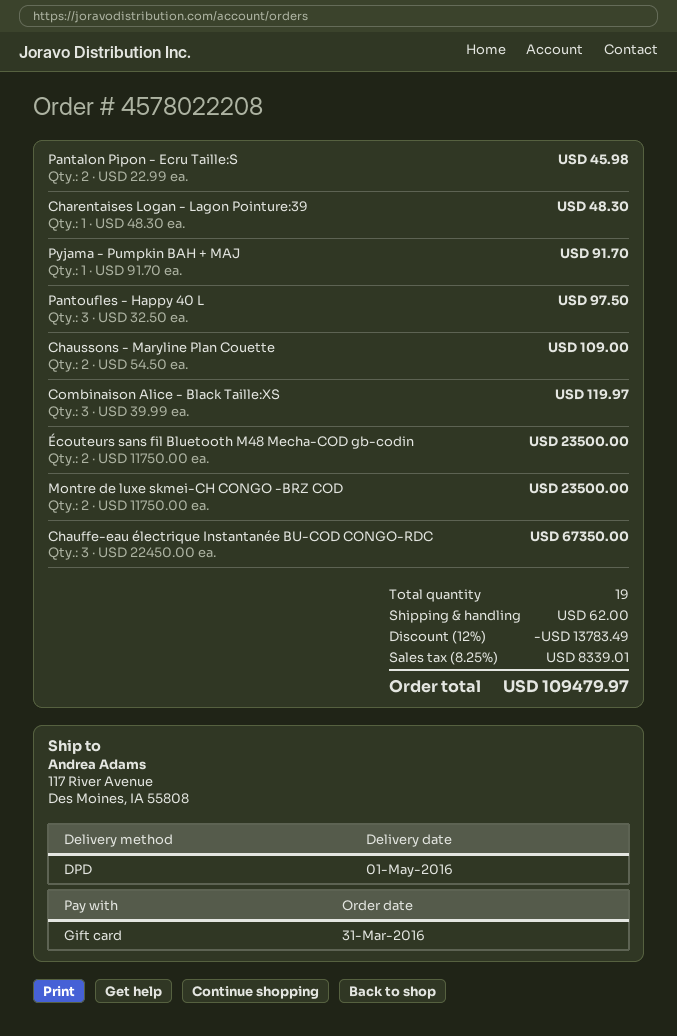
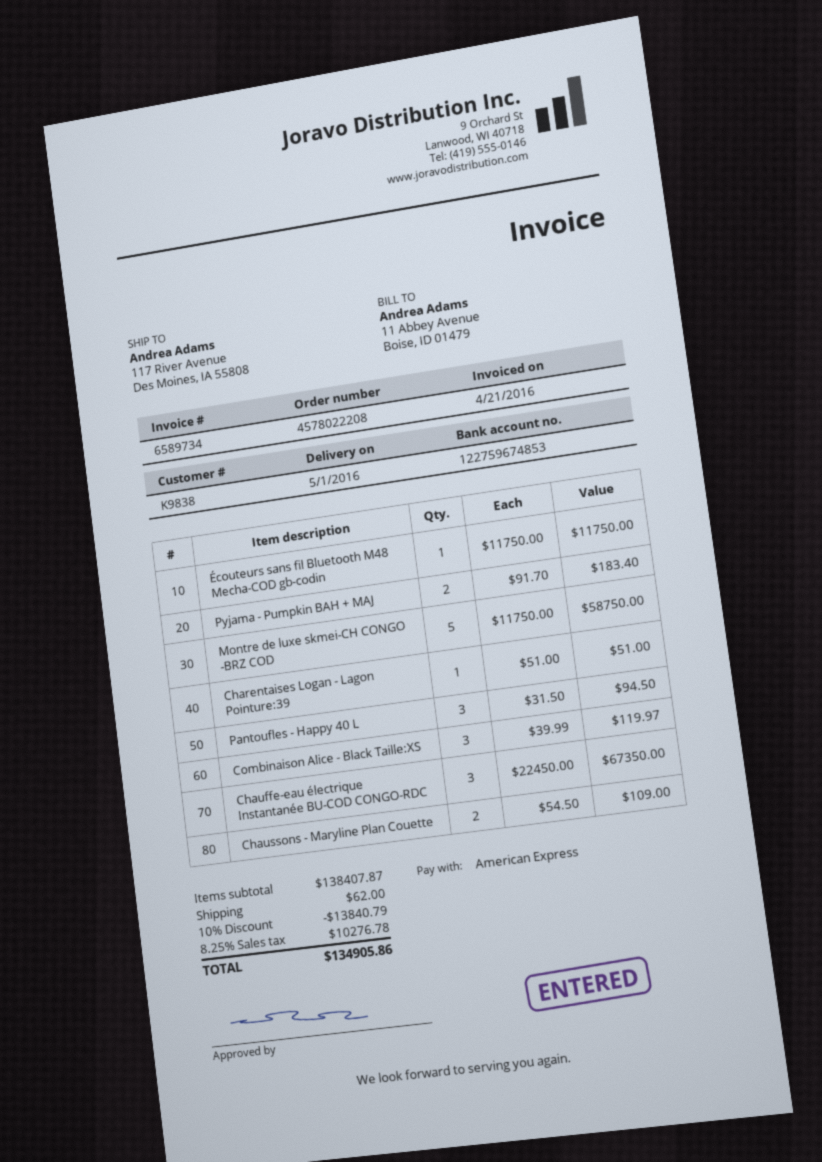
payment method: gift card -> American Express
Pantalon Pipon - Ecru Taille:S: 2 x 22.99 = 45.98 -> none
Charentaises Logan - Lagon Pointure:39: 1 x 48.30 = 48.30 -> 1 x 51.00 = 51.00
Pyjama - Pumpkin BAH + MAJ: 1 x 91.70 = 91.70 -> 2 x 91.70 = 183.40
Pantoufles - Happy 40 L: 3 x 32.50 = 97.50 -> 3 x 31.50 = 94.50
Écouteurs sans fil Bluetooth M48 Mecha-COD gb-codin: 2 x 11750.00 = 23500.00 -> 1 x 11750.00 = 11750.00
Montre de luxe skmei-CH CONGO -BRZ COD: 2 x 11750.00 = 23500.00 -> 5 x 11750.00 = 58750.00
discount: 12% = 13783.49 -> 10% = 13840.79
tax: 8.25% = 8339.01 -> 8.25% = 10276.78
total: 109479.97 -> 134905.86

